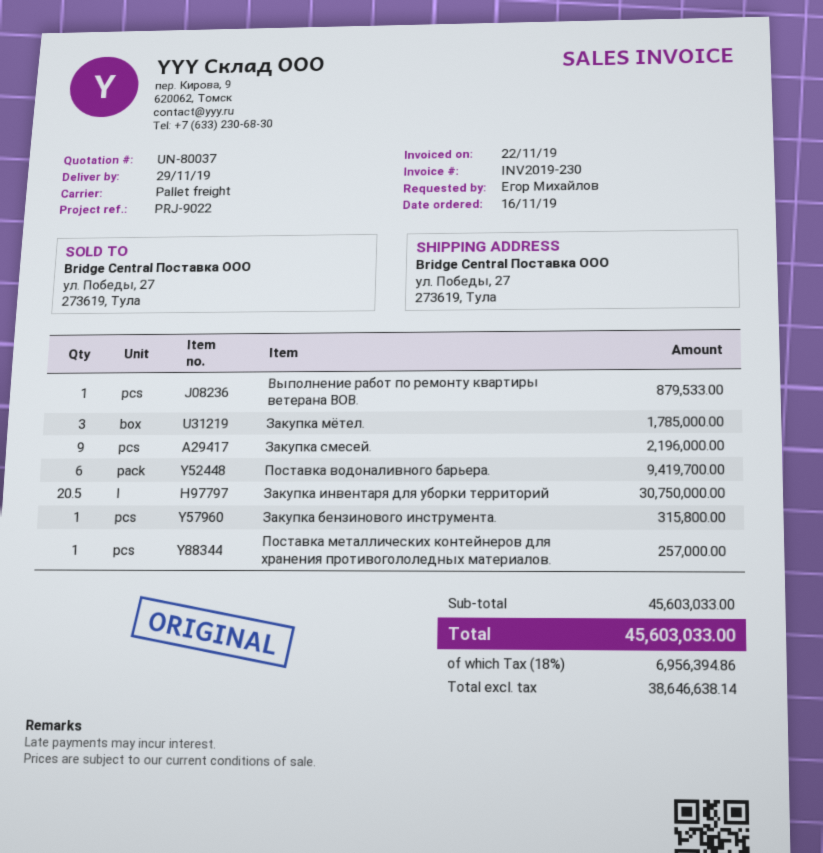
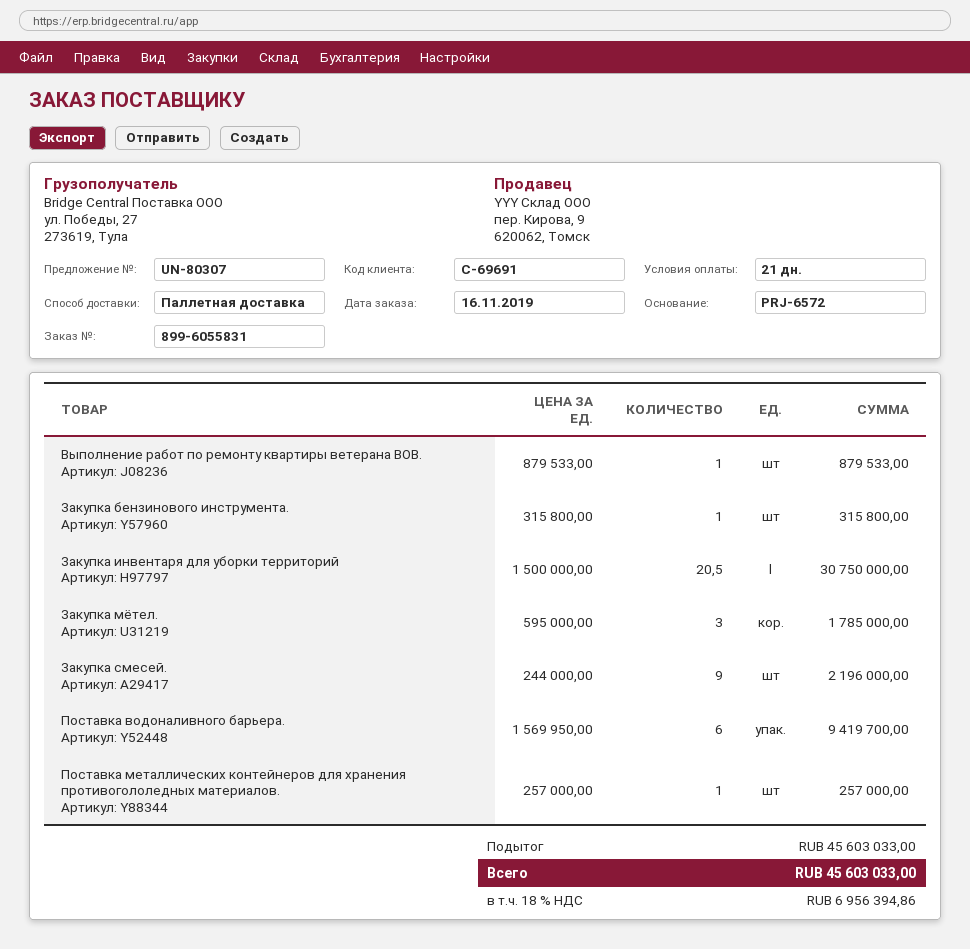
quote number: UN-80037 -> UN-80307
reference: PRJ-9022 -> PRJ-6572

